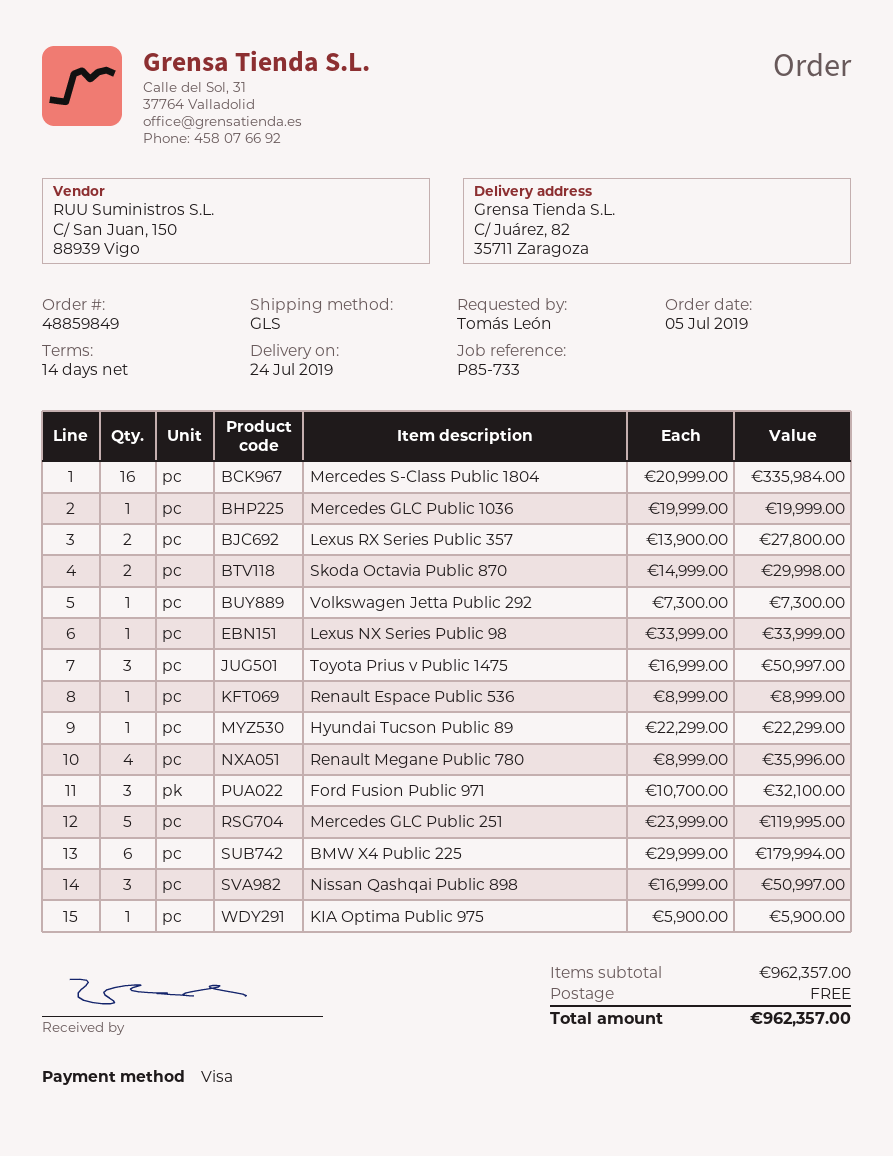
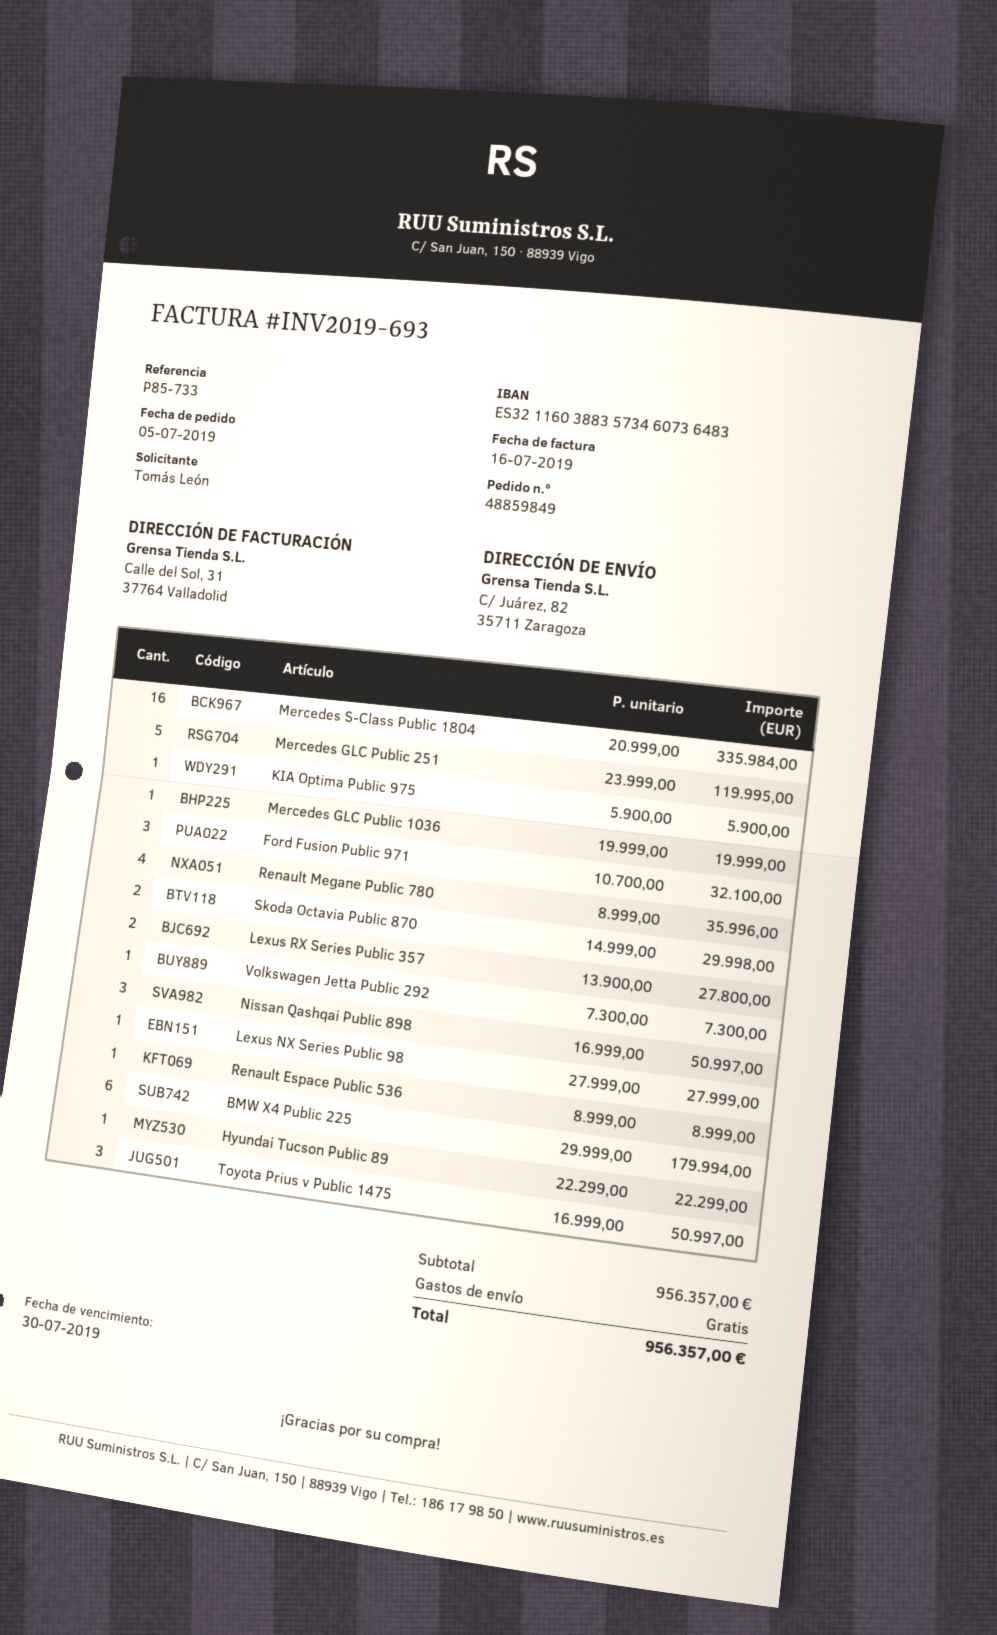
Lexus NX Series Public 98: 1 x 33999.00 = 33999.00 -> 1 x 27999.00 = 27999.00
subtotal: 962357.00 -> 956357.00
total: 962357.00 -> 956357.00

